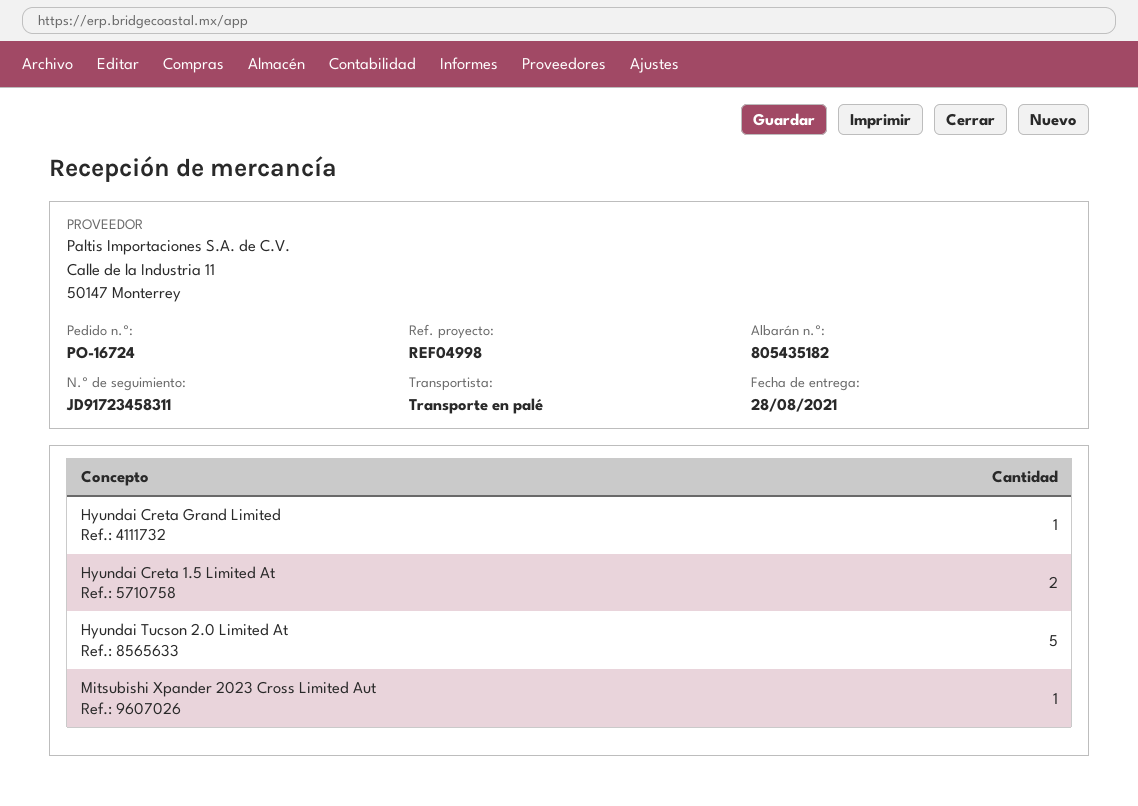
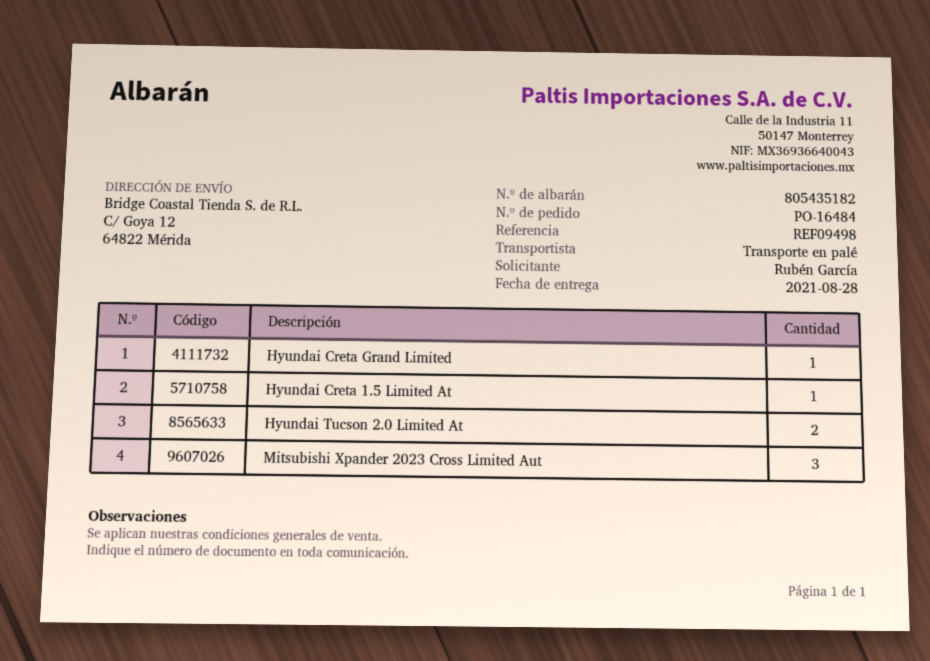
order number: PO-16724 -> PO-16484
reference: REF04998 -> REF09498
Hyundai Creta 1.5 Limited At: 2 -> 1
Hyundai Tucson 2.0 Limited At: 5 -> 2
Mitsubishi Xpander 2023 Cross Limited Aut: 1 -> 3

